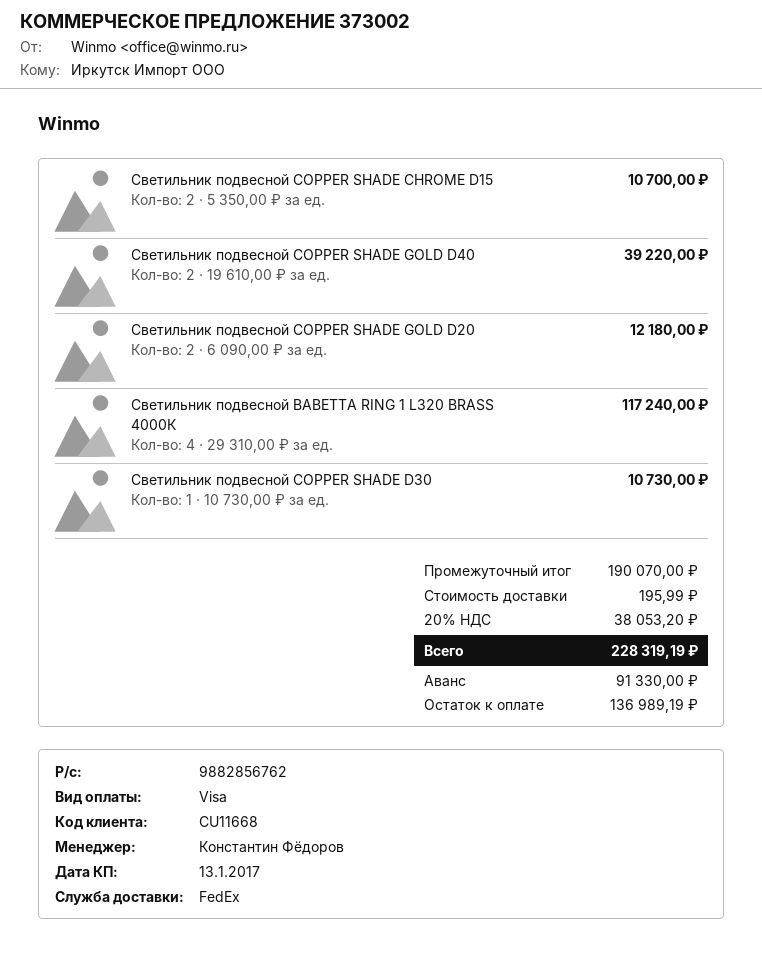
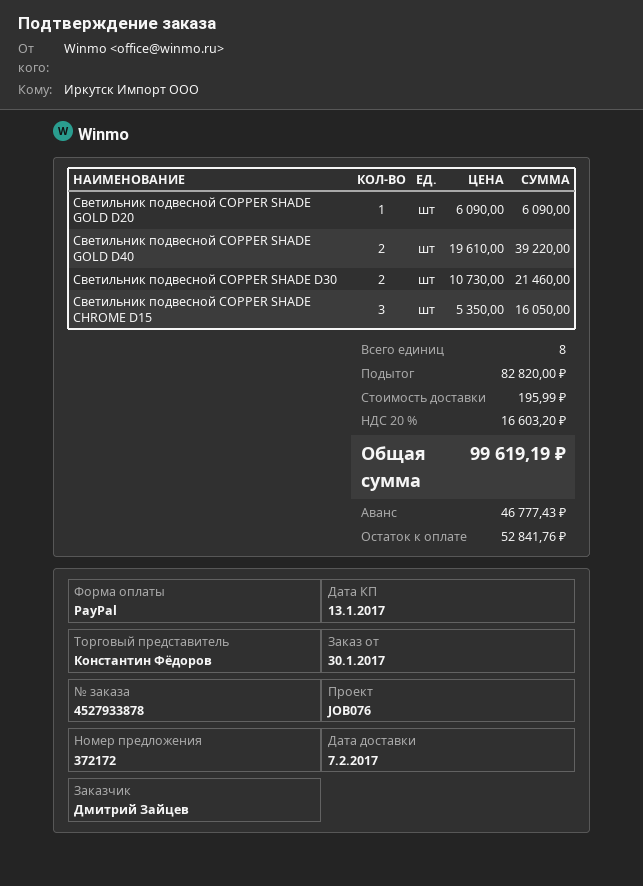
quote number: 373002 -> 372172
payment method: Visa -> PayPal
Светильник подвесной COPPER SHADE CHROME D15: 2 x 5350.00 = 10700.00 -> 3 x 5350.00 = 16050.00
Светильник подвесной COPPER SHADE GOLD D20: 2 x 6090.00 = 12180.00 -> 1 x 6090.00 = 6090.00
Светильник подвесной BABETTA RING 1 L320 BRASS 4000К: 4 x 29310.00 = 117240.00 -> none
Светильник подвесной COPPER SHADE D30: 1 x 10730.00 = 10730.00 -> 2 x 10730.00 = 21460.00
subtotal: 190070.00 -> 82820.00
tax: 20% = 38053.20 -> 20% = 16603.20
total: 228319.19 -> 99619.19
deposit: 91330.00 -> 46777.43
balance: 136989.19 -> 52841.76

